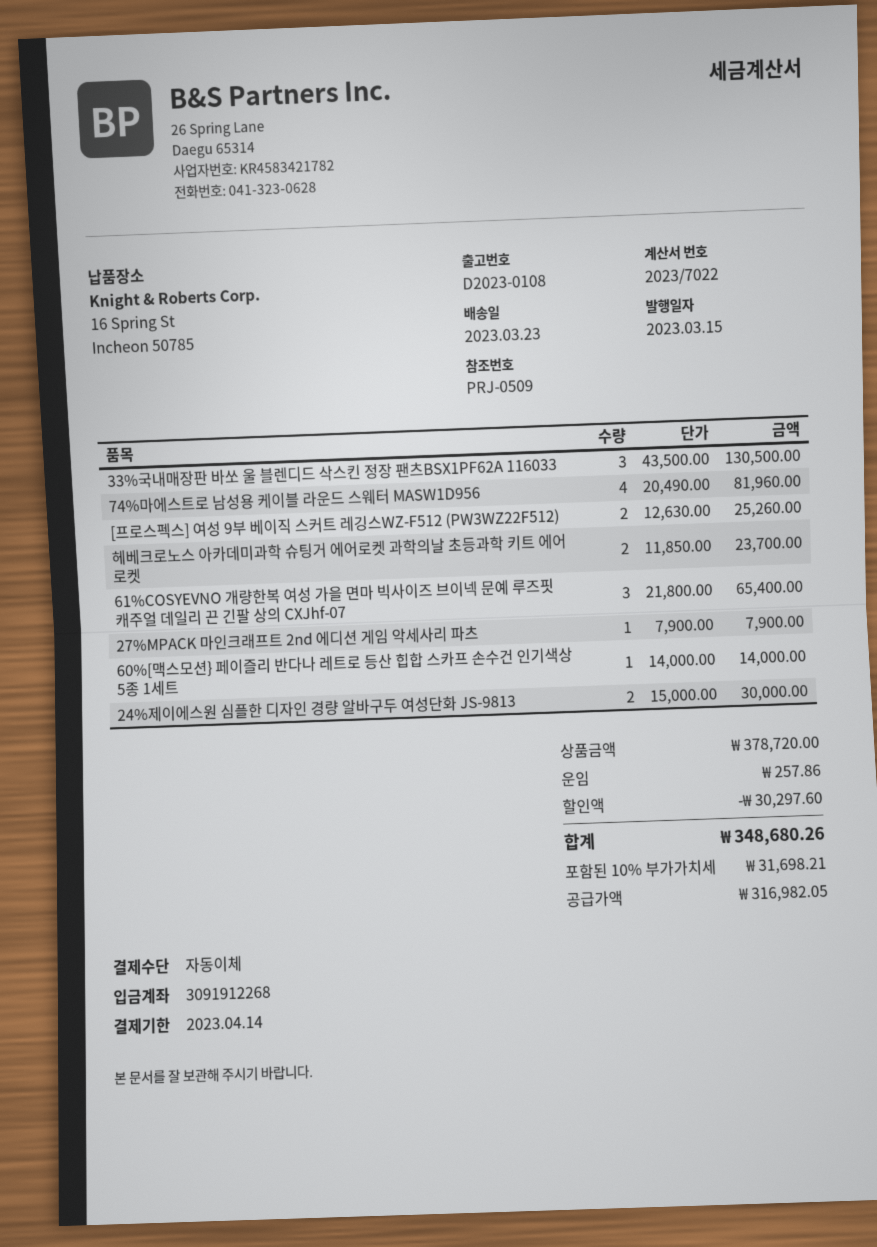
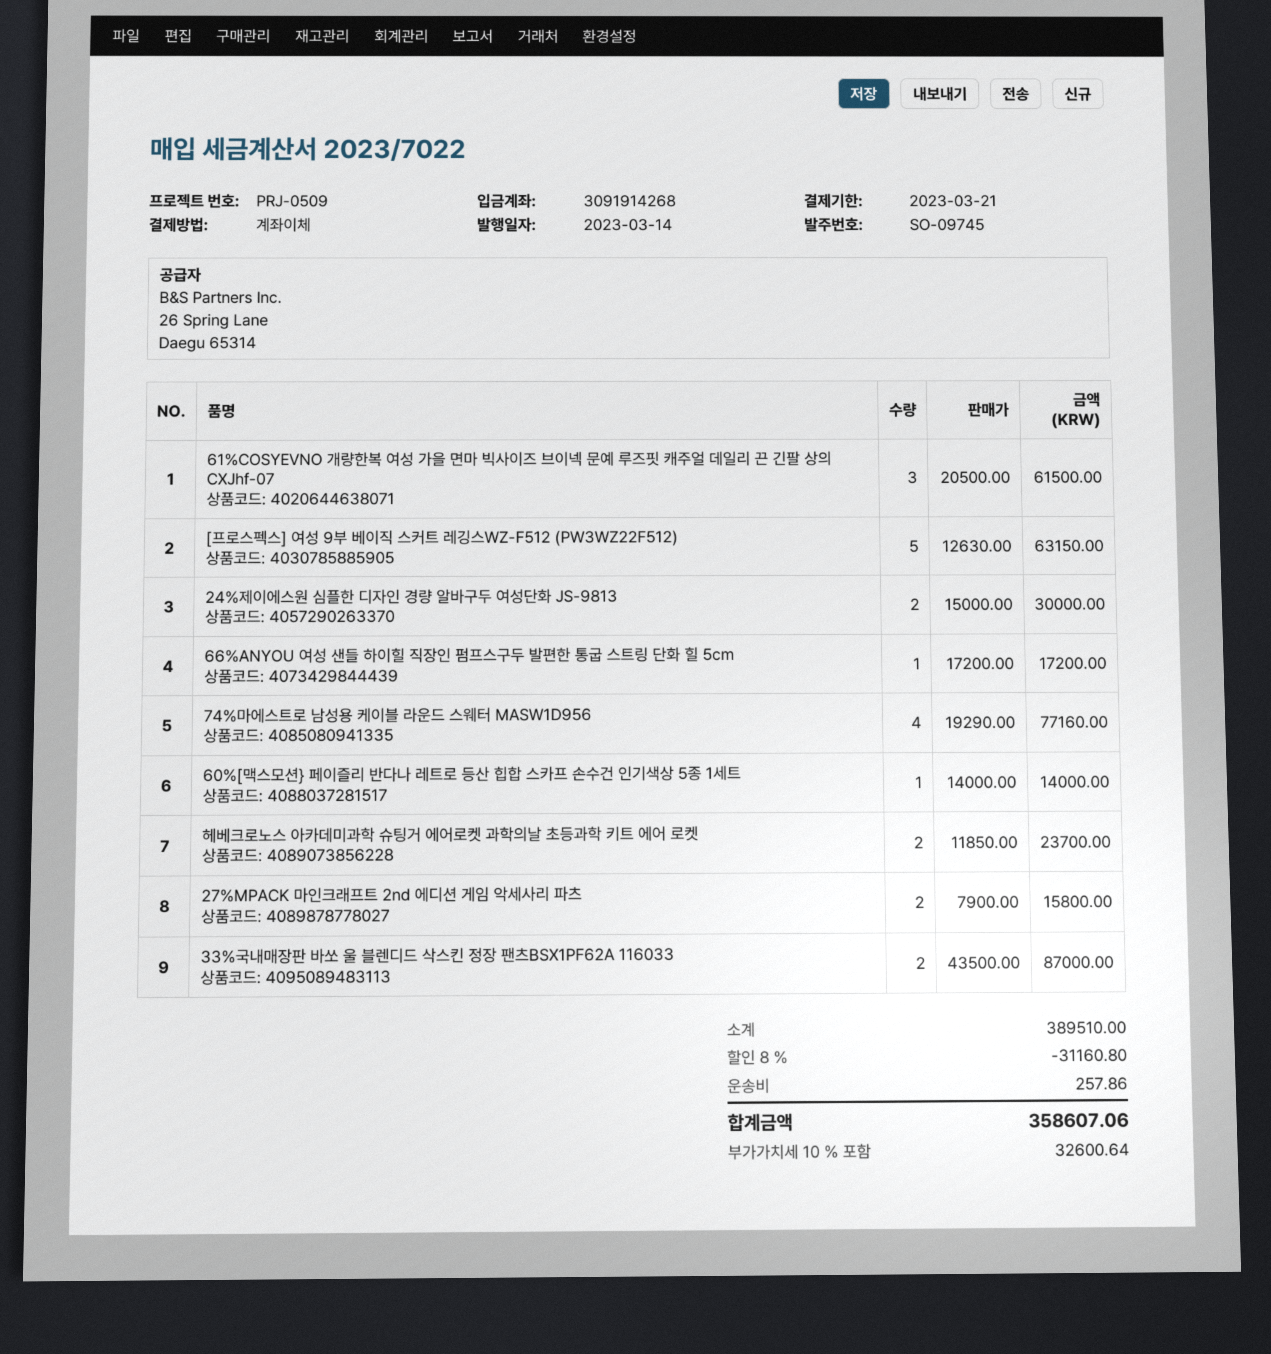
invoice date: 2023-03-15 -> 2023-03-14
due date: 2023-04-14 -> 2023-03-21
payment method: direct debit -> bank transfer
bank account: 3091912268 -> 3091914268
33%국내매장판 바쏘 울 블렌디드 삭스킨 정장 팬츠BSX1PF62A 116033: 3 x 43500.00 = 130500.00 -> 2 x 43500.00 = 87000.00
74%마에스트로 남성용 케이블 라운드 스웨터 MASW1D956: 4 x 20490.00 = 81960.00 -> 4 x 19290.00 = 77160.00
[프로스펙스] 여성 9부 베이직 스커트 레깅스WZ-F512 (PW3WZ22F512): 2 x 12630.00 = 25260.00 -> 5 x 12630.00 = 63150.00
61%COSYEVNO 개량한복 여성 가을 면마 빅사이즈 브이넥 문예 루즈핏 캐주얼 데일리 끈 긴팔 상의 CXJhf-07: 3 x 21800.00 = 65400.00 -> 3 x 20500.00 = 61500.00
27%MPACK 마인크래프트 2nd 에디션 게임 악세사리 파츠: 1 x 7900.00 = 7900.00 -> 2 x 7900.00 = 15800.00
66%ANYOU 여성 샌들 하이힐 직장인 펌프스구두 발편한 통굽 스트링 단화 힐 5cm: none -> 1 x 17200.00 = 17200.00
subtotal: 378720.00 -> 389510.00
discount: 30297.60 -> 31160.80
tax: 10% = 31698.21 -> 10% = 32600.64
total: 348680.26 -> 358607.06

